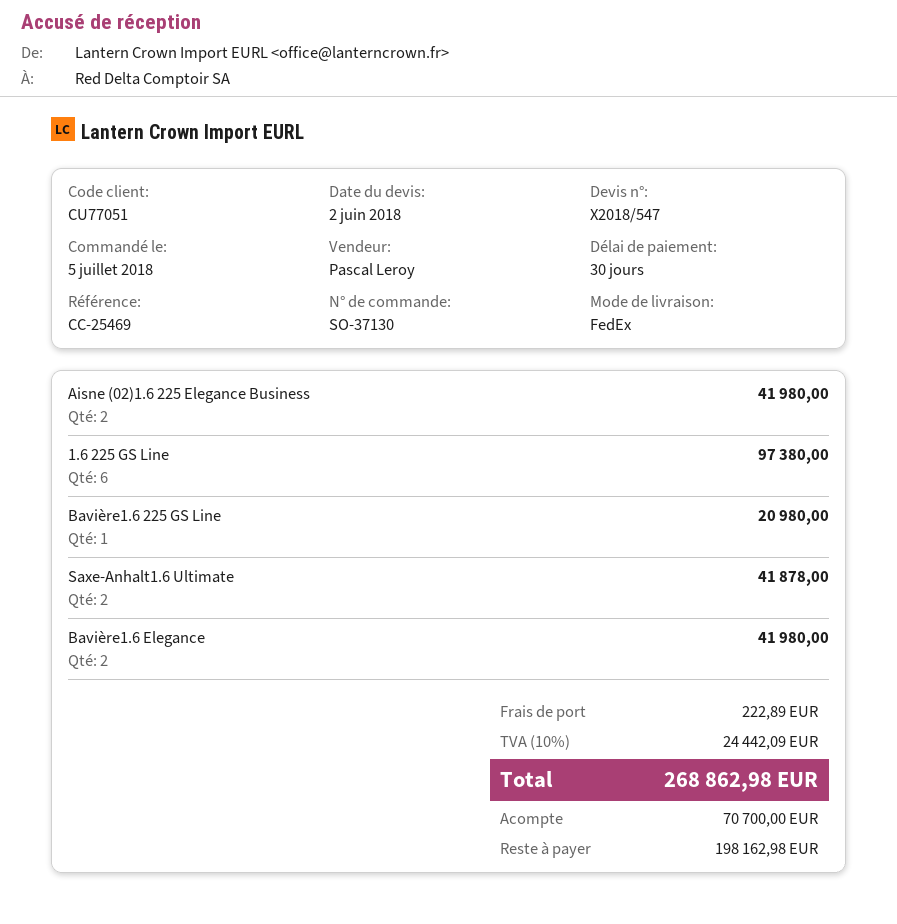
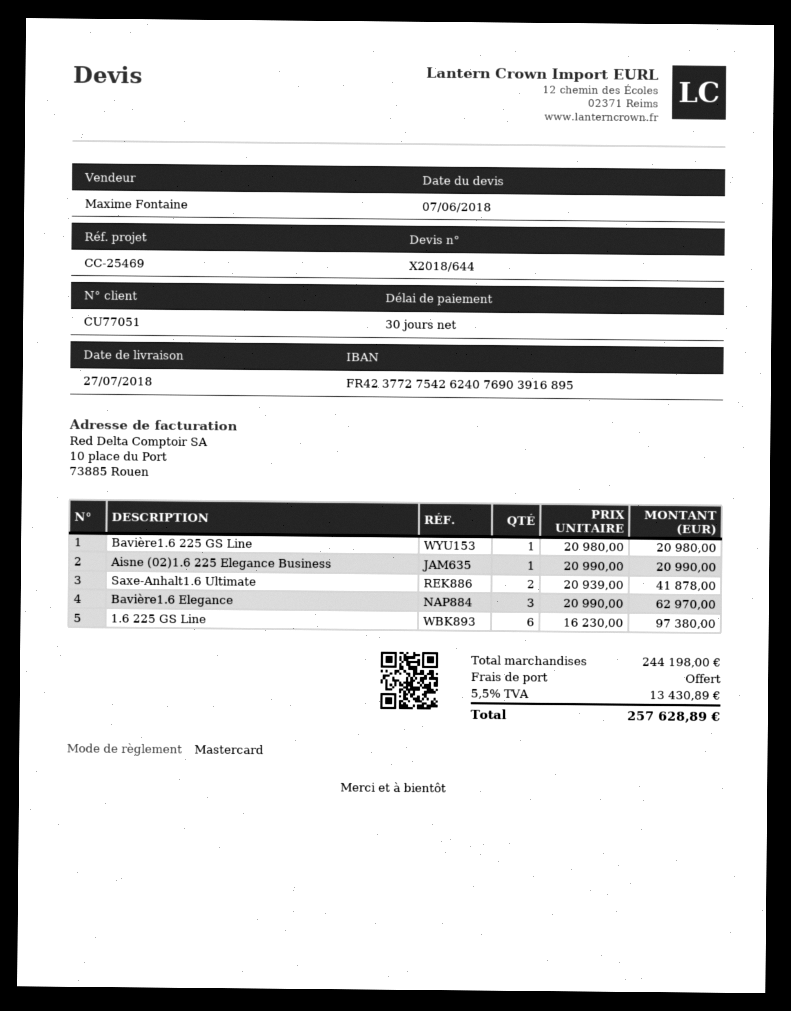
quote number: X2018/547 -> X2018/644
quote date: 2018-06-02 -> 2018-06-07
sales rep: Pascal Leroy -> Maxime Fontaine
Aisne (02)1.6 225 Elegance Business: 2 for 41980.00 -> 1 for 20990.00
Bavière1.6 Elegance: 2 for 41980.00 -> 3 for 62970.00
shipping: 222.89 -> 0.00
tax: 10% = 24442.09 -> 5.5% = 13430.89
total: 268862.98 -> 257628.89

